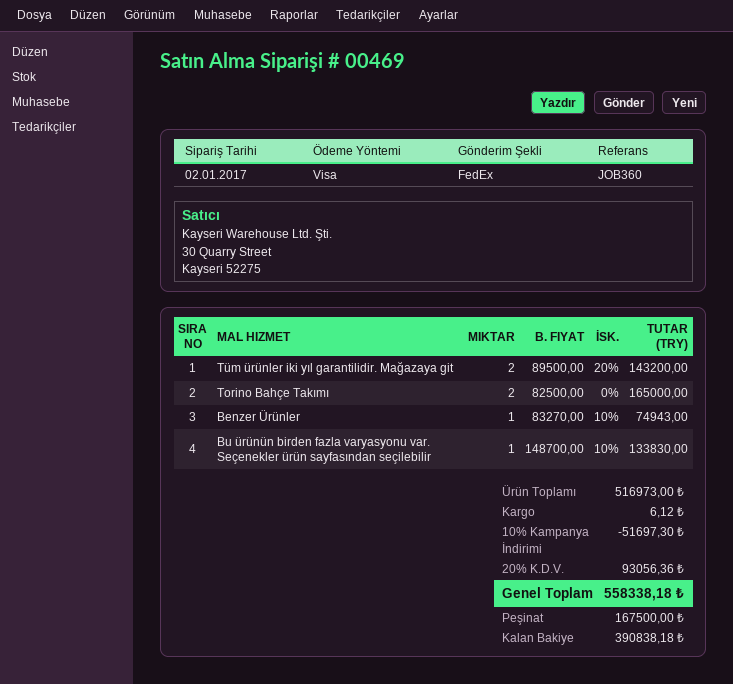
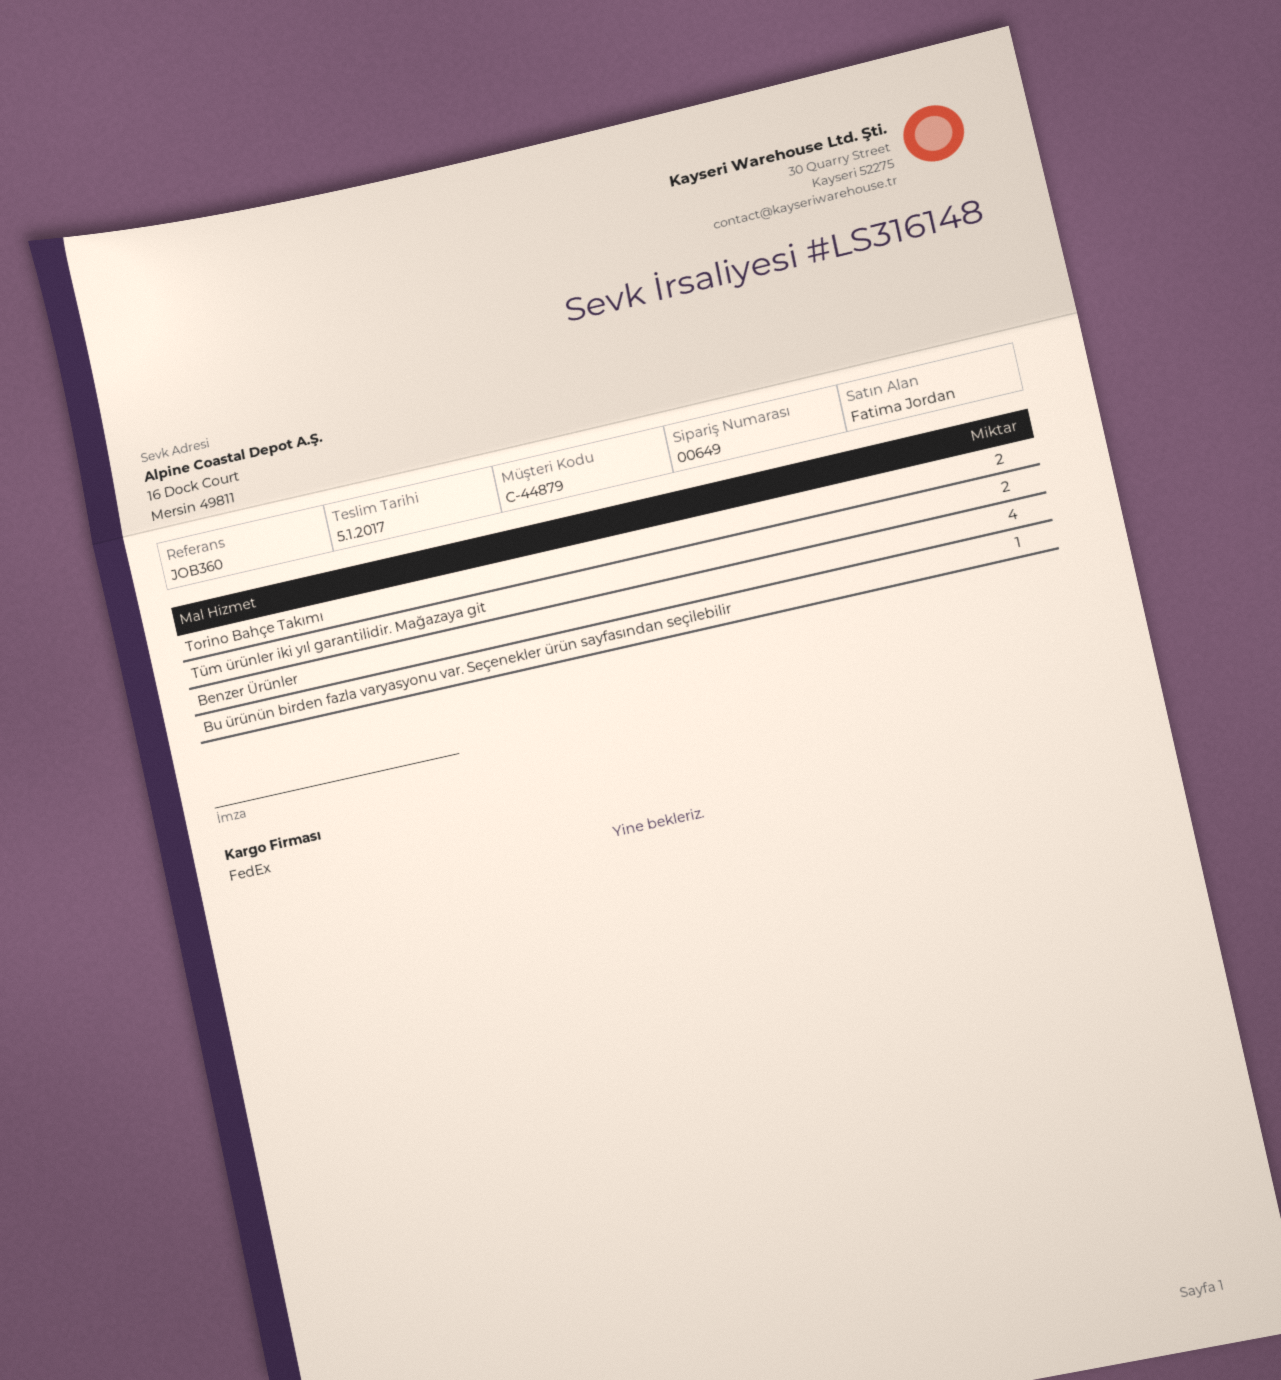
order number: 00469 -> 00649
Benzer Ürünler: 1 -> 4

